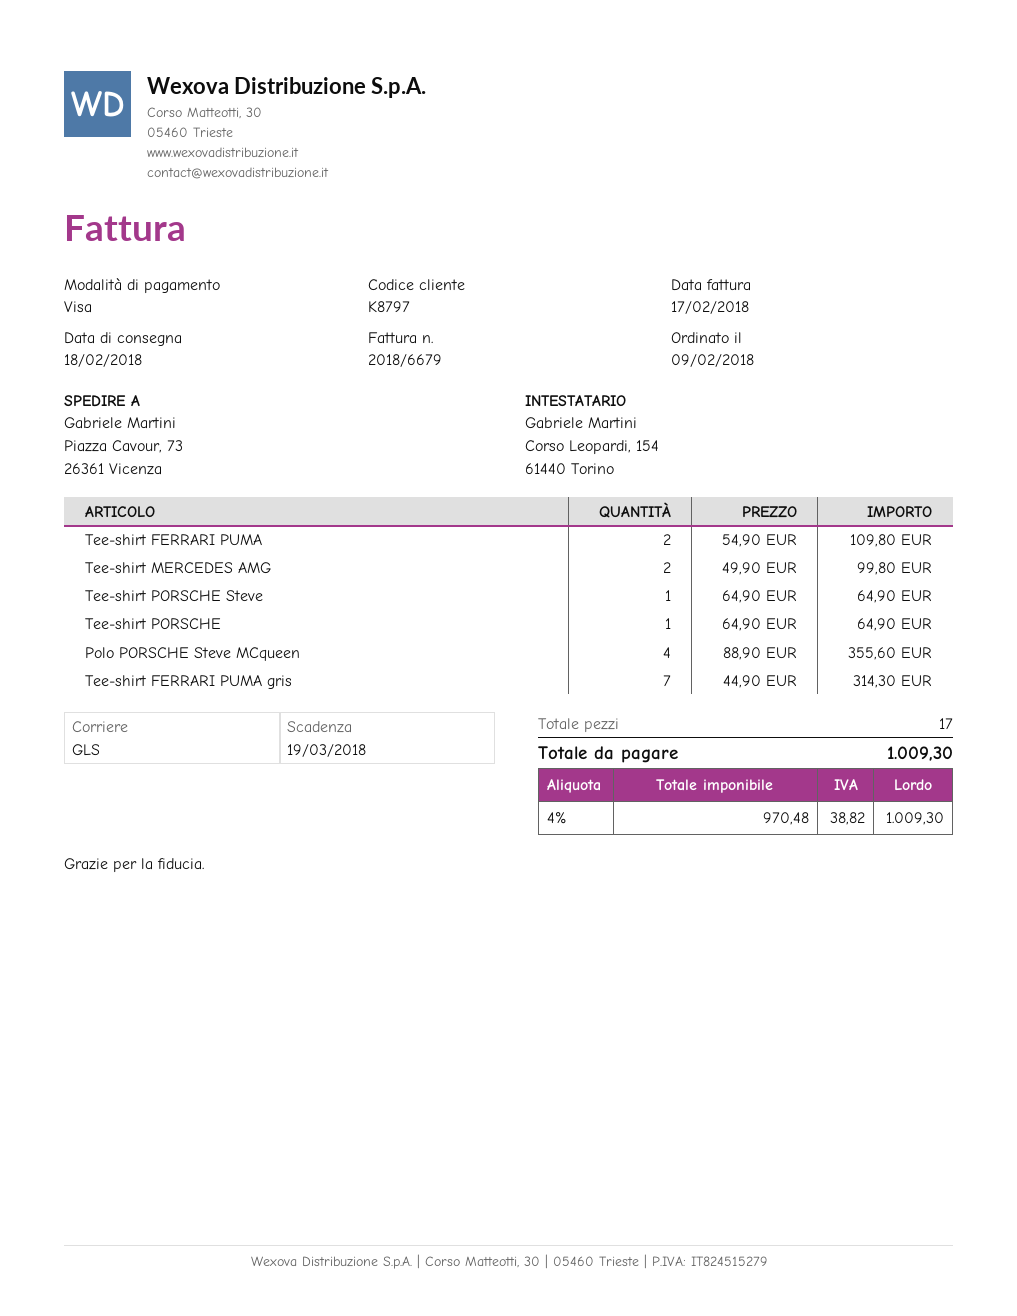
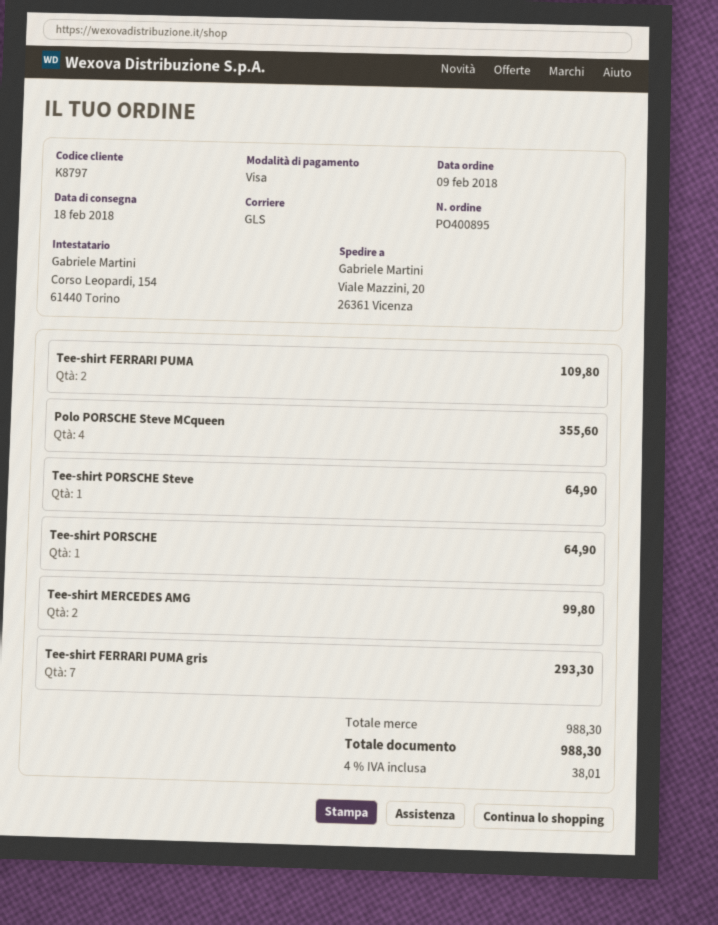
ship to: Piazza Cavour, 73, 26361 Vicenza -> Viale Mazzini, 20, 26361 Vicenza
Tee-shirt FERRARI PUMA gris: 7 for 314.30 -> 7 for 293.30
tax: 4% = 38.82 -> 4% = 38.01
total: 1009.30 -> 988.30

